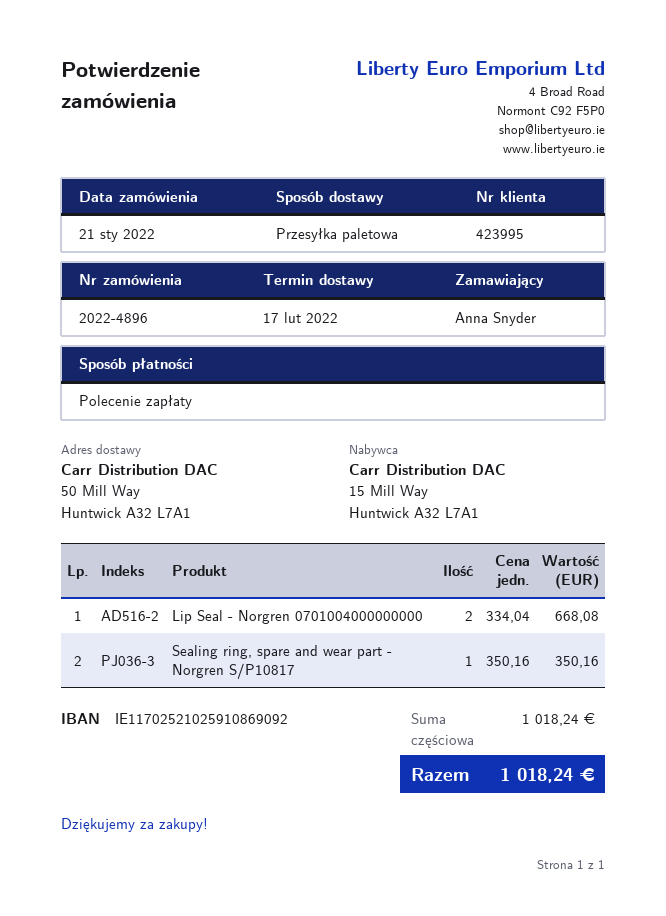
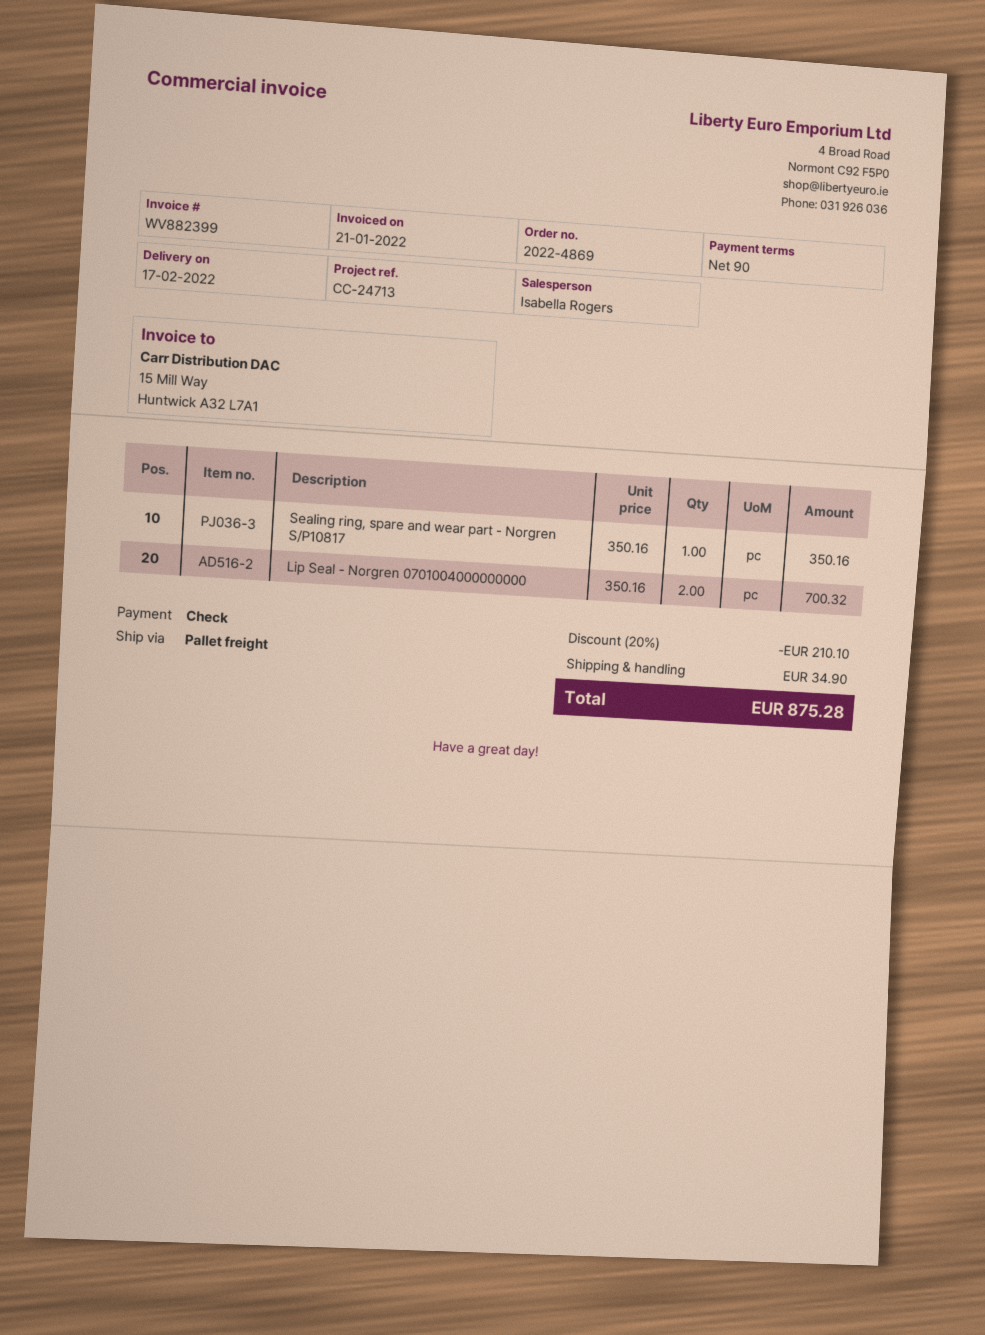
order number: 2022-4896 -> 2022-4869
payment method: direct debit -> cheque
Lip Seal - Norgren 0701004000000000: 2 x 334.04 = 668.08 -> 2 x 350.16 = 700.32
discount: none -> 20% = 210.10
shipping: none -> 34.90
total: 1018.24 -> 875.28

